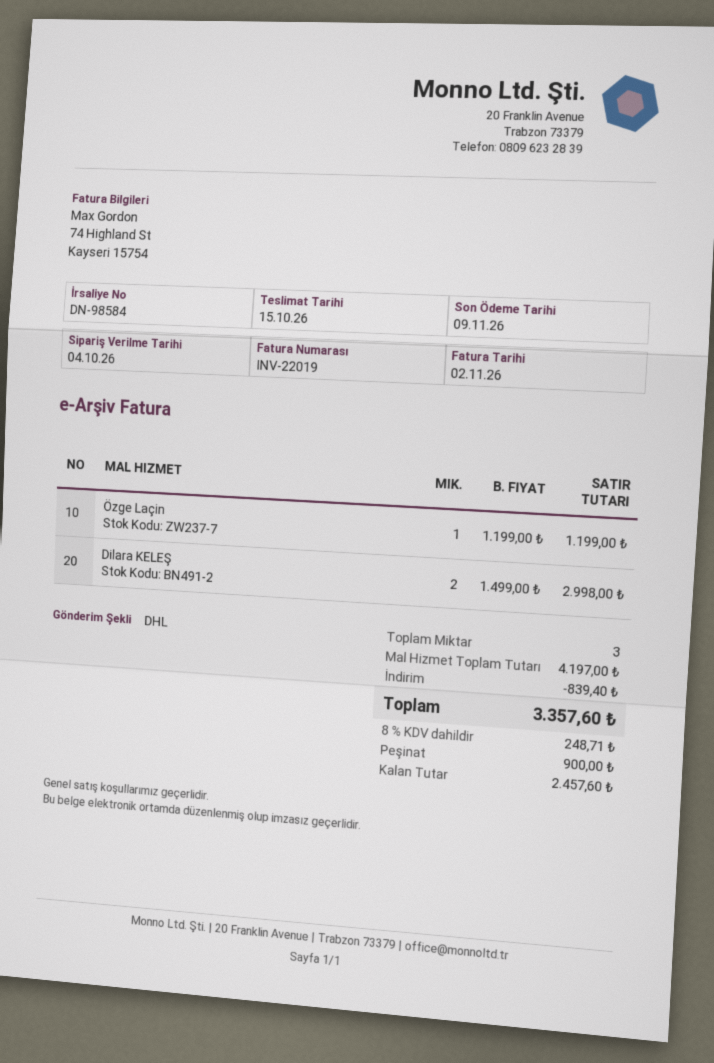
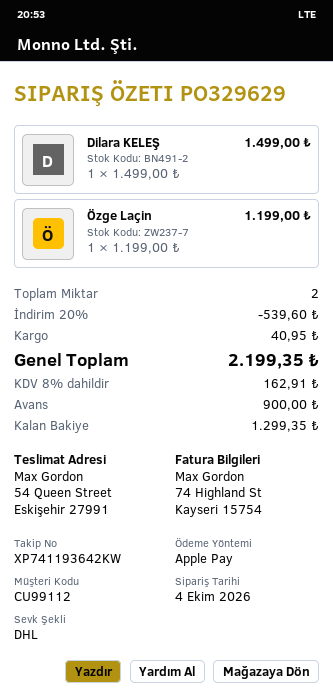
Dilara KELEŞ: 2 x 1499.00 = 2998.00 -> 1 x 1499.00 = 1499.00
total quantity: 3 -> 2
discount: 839.40 -> 539.60
shipping: none -> 40.95
tax: 8% = 248.71 -> 8% = 162.91
total: 3357.60 -> 2199.35
balance: 2457.60 -> 1299.35

